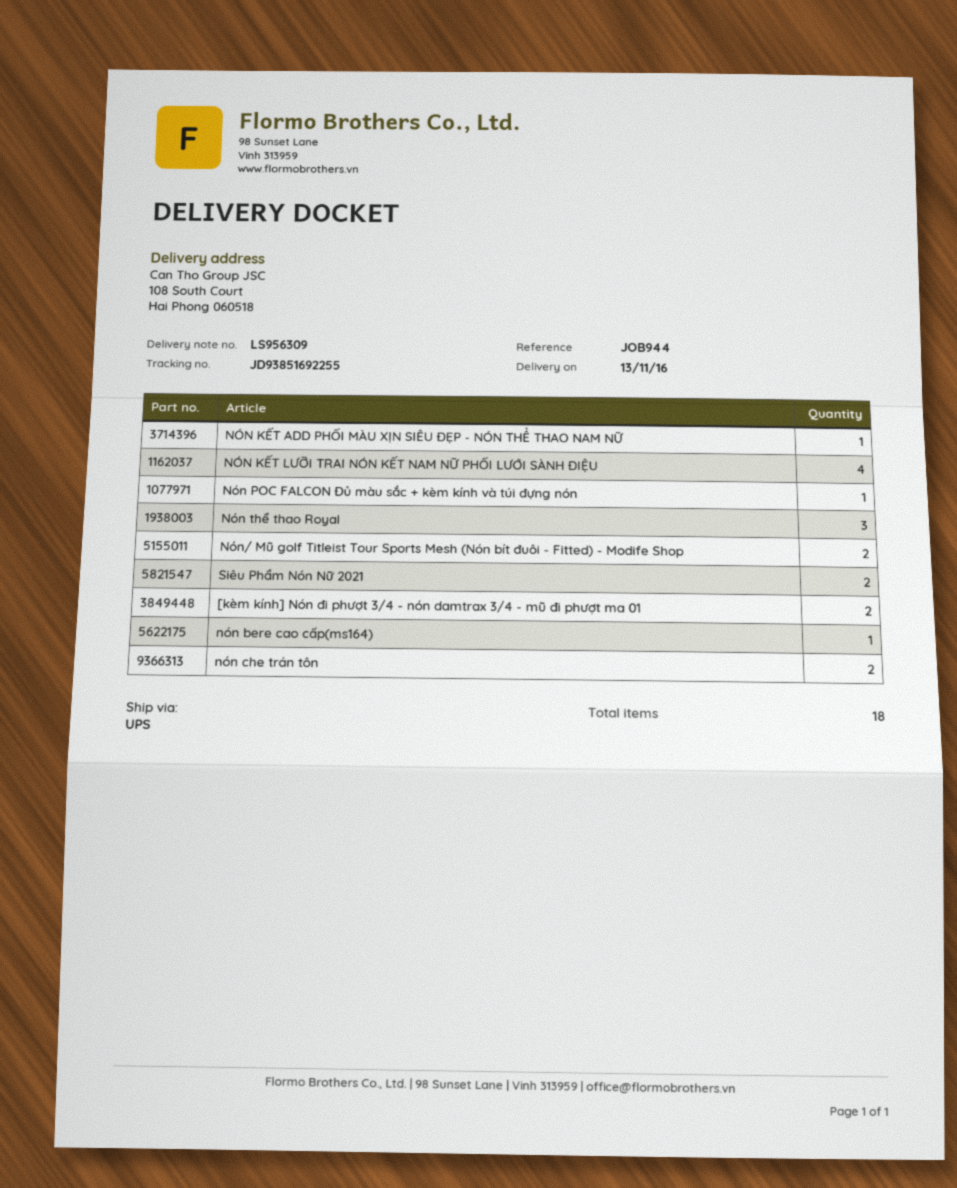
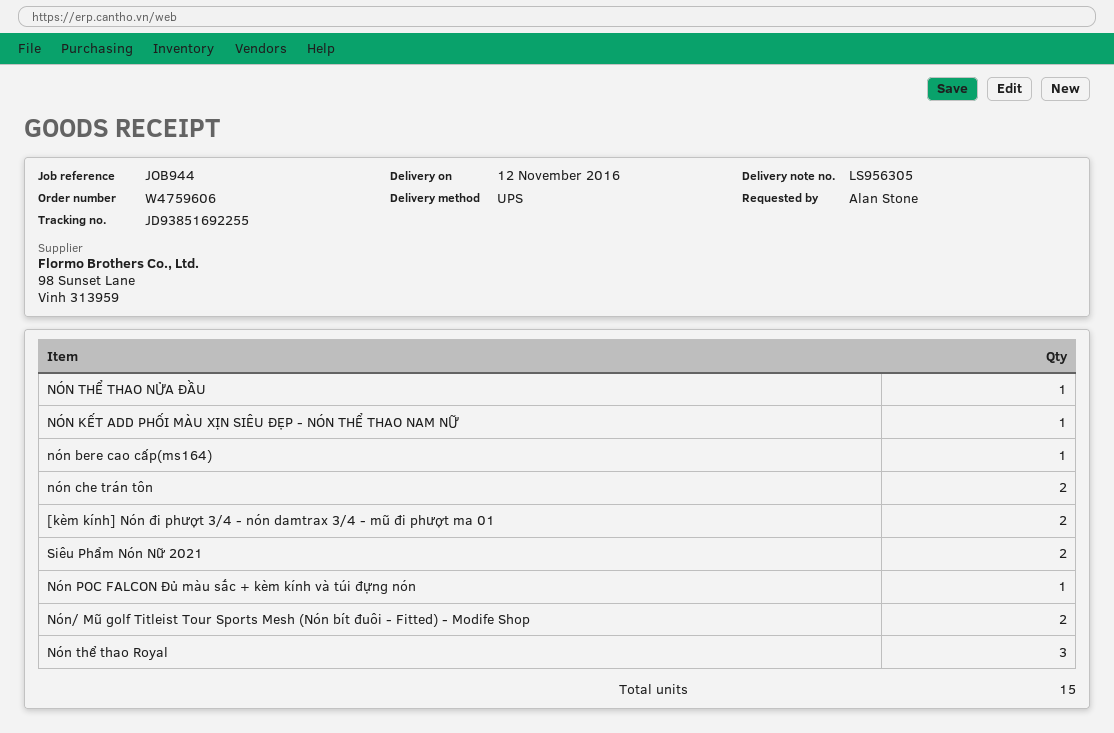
delivery note number: LS956309 -> LS956305
delivery date: 2016-11-13 -> 2016-11-12
NÓN KẾT LƯỠI TRAI NÓN KẾT NAM NỮ PHỐI LƯỚI SÀNH ĐIỆU: 4 -> none
NÓN THỂ THAO NỬA ĐẦU: none -> 1
total quantity: 18 -> 15

